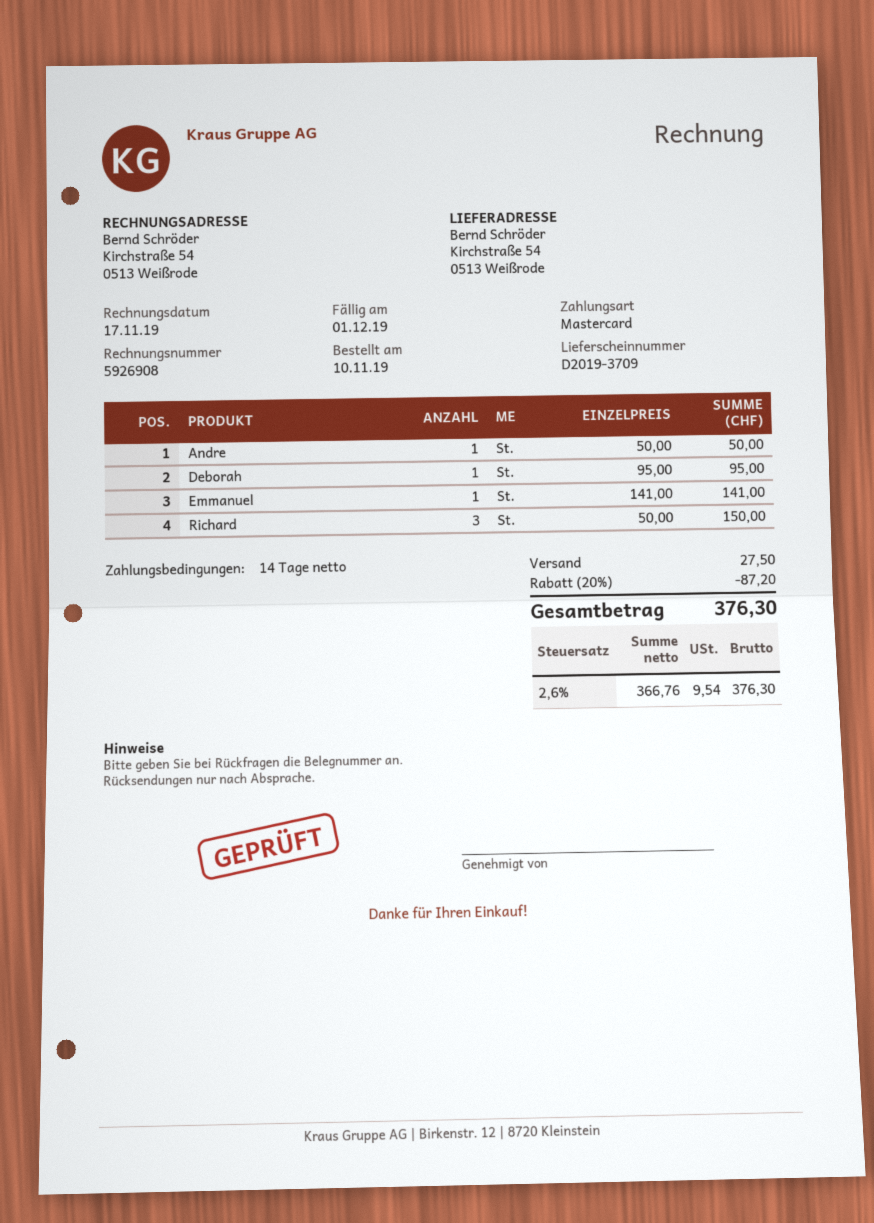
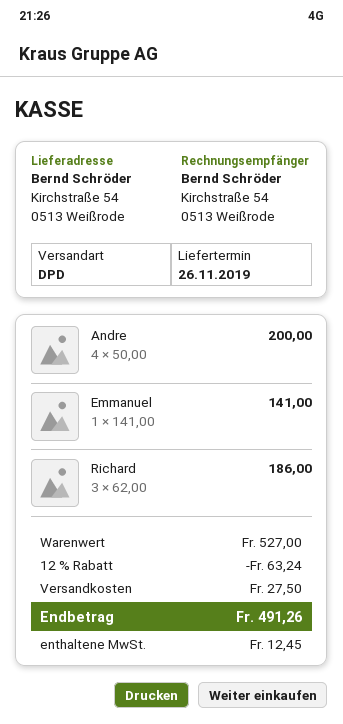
Andre: 1 x 50.00 = 50.00 -> 4 x 50.00 = 200.00
Deborah: 1 x 95.00 = 95.00 -> none
Richard: 3 x 50.00 = 150.00 -> 3 x 62.00 = 186.00
discount: 20% = 87.20 -> 12% = 63.24
tax: 9.54 -> 12.45
total: 376.30 -> 491.26

